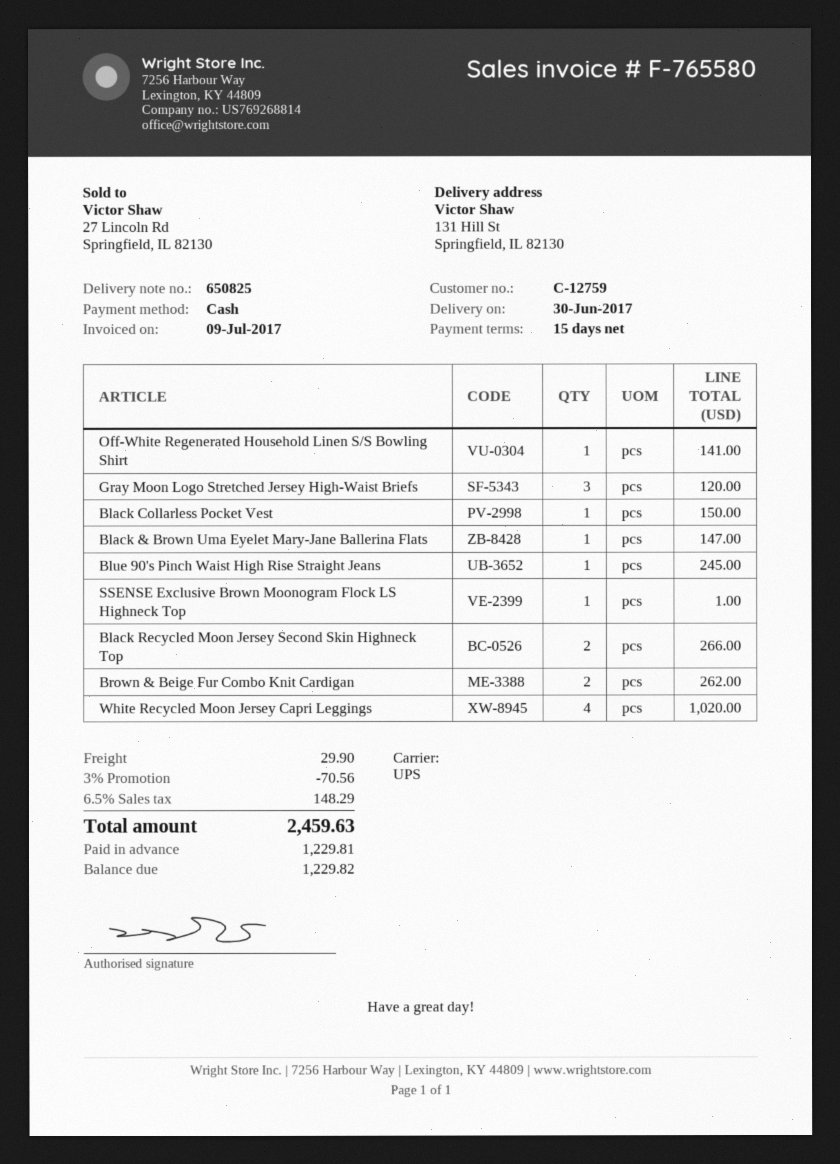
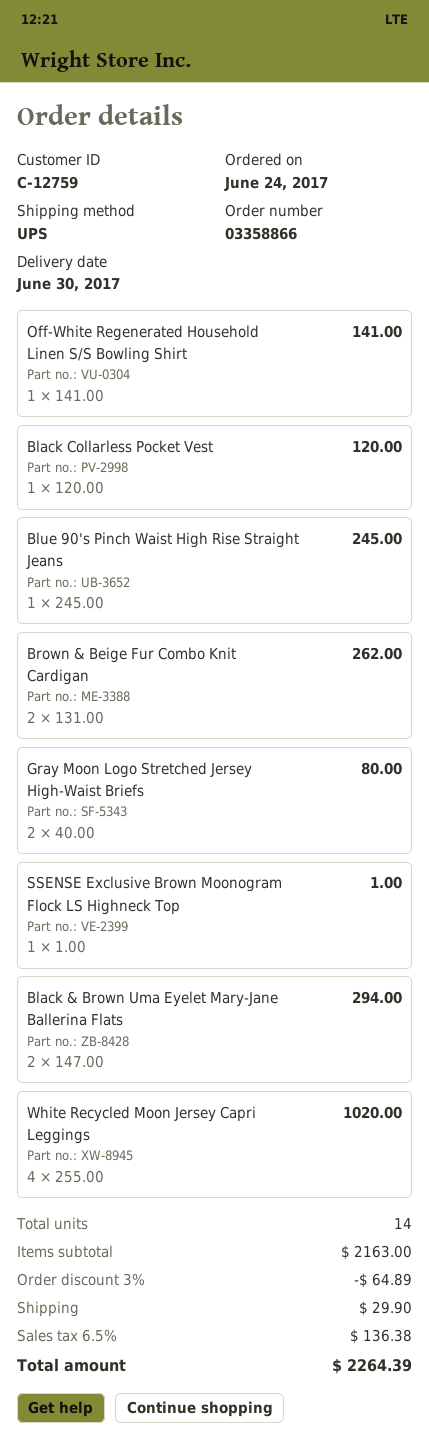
Gray Moon Logo Stretched Jersey High-Waist Briefs: 3 for 120.00 -> 2 for 80.00
Black Collarless Pocket Vest: 1 for 150.00 -> 1 for 120.00
Black & Brown Uma Eyelet Mary-Jane Ballerina Flats: 1 for 147.00 -> 2 for 294.00
Black Recycled Moon Jersey Second Skin Highneck Top: 2 for 266.00 -> none
discount: 3% = 70.56 -> 3% = 64.89
tax: 6.5% = 148.29 -> 6.5% = 136.38
total: 2459.63 -> 2264.39

